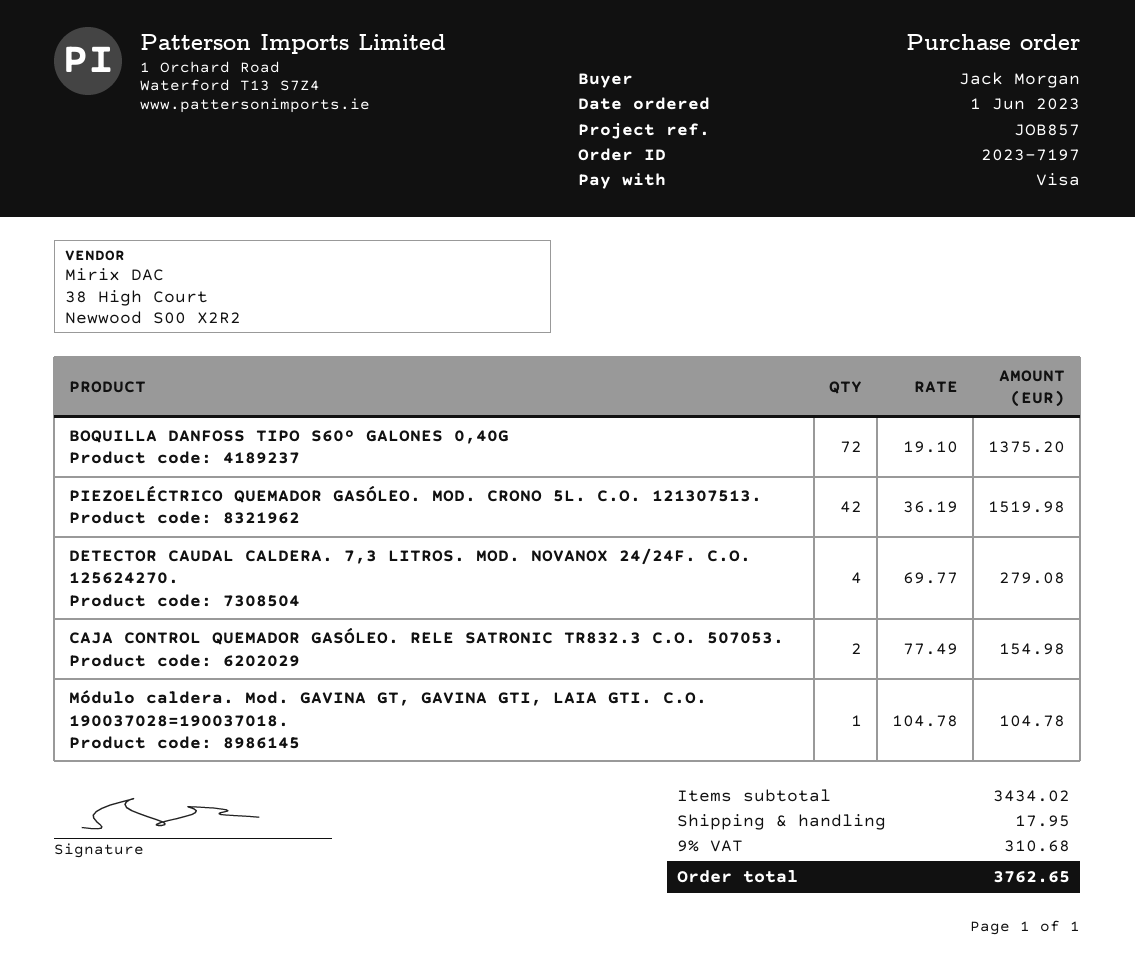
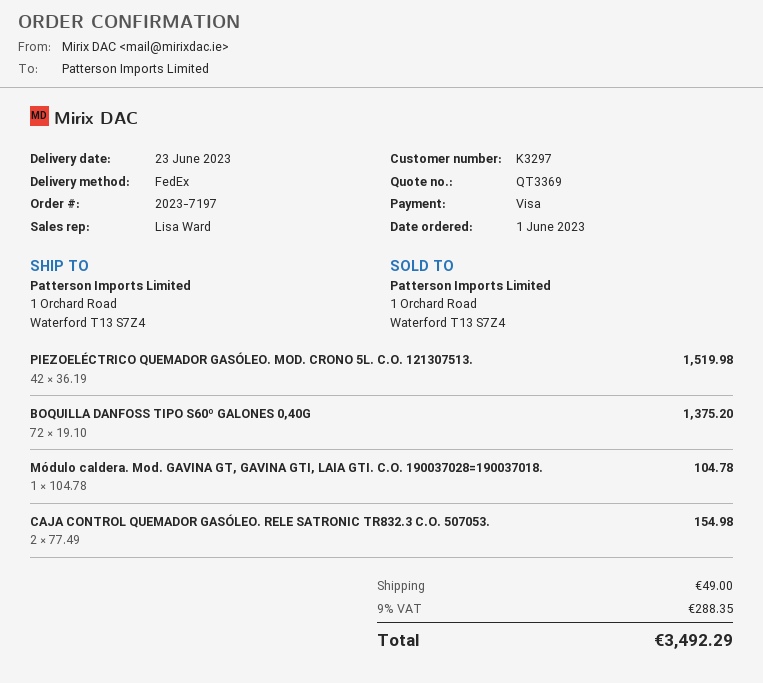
DETECTOR CAUDAL CALDERA. 7,3 LITROS. MOD. NOVANOX 24/24F. C.O. 125624270.: 4 x 69.77 = 279.08 -> none
shipping: 17.95 -> 49.00
tax: 9% = 310.68 -> 9% = 288.35
total: 3762.65 -> 3492.29

